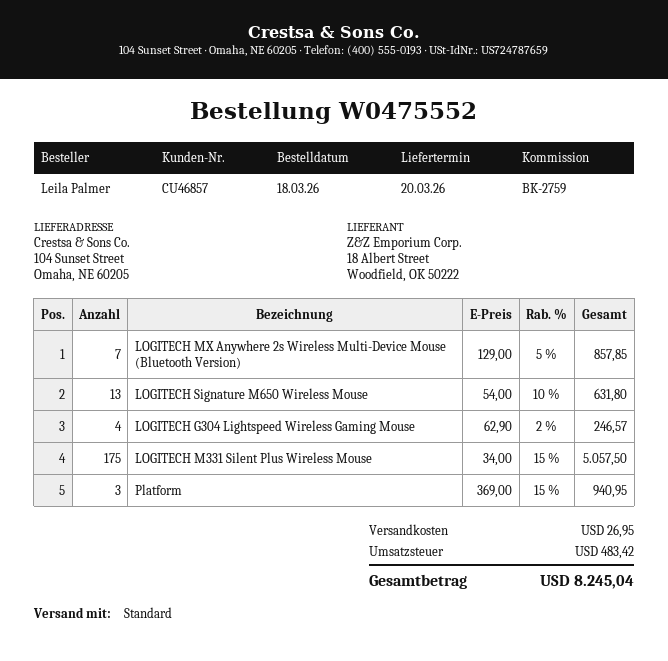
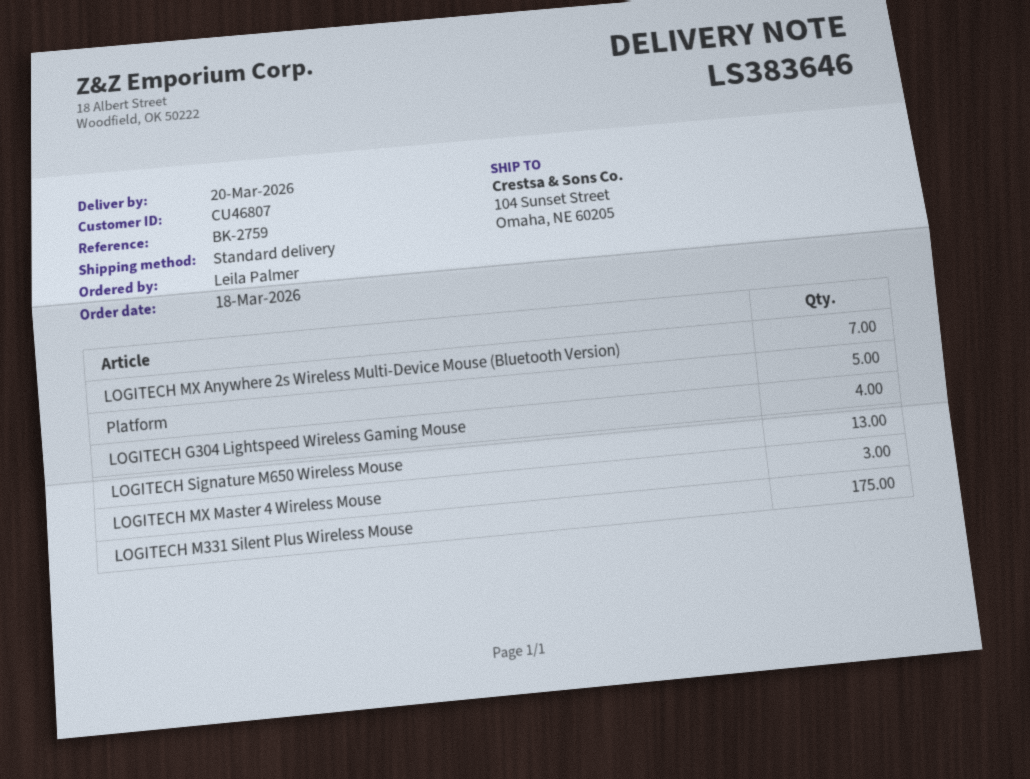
customer number: CU46857 -> CU46807
Platform: 3 -> 5
LOGITECH MX Master 4 Wireless Mouse: none -> 3

